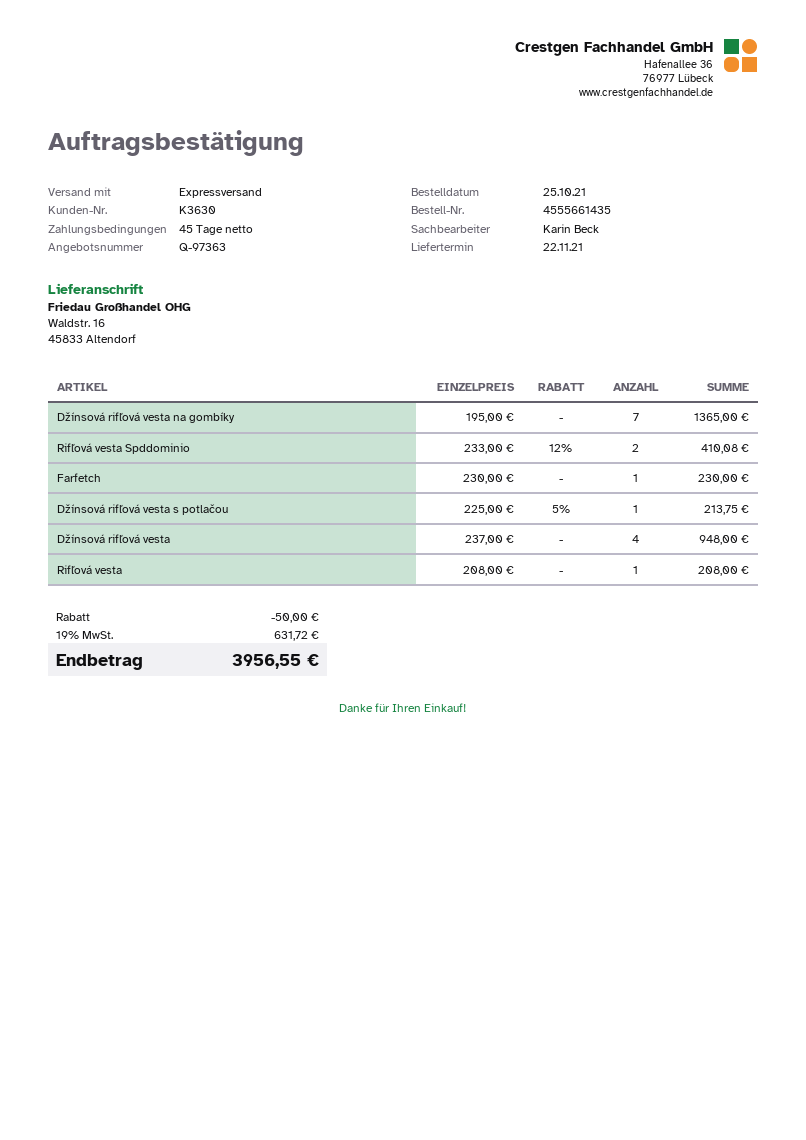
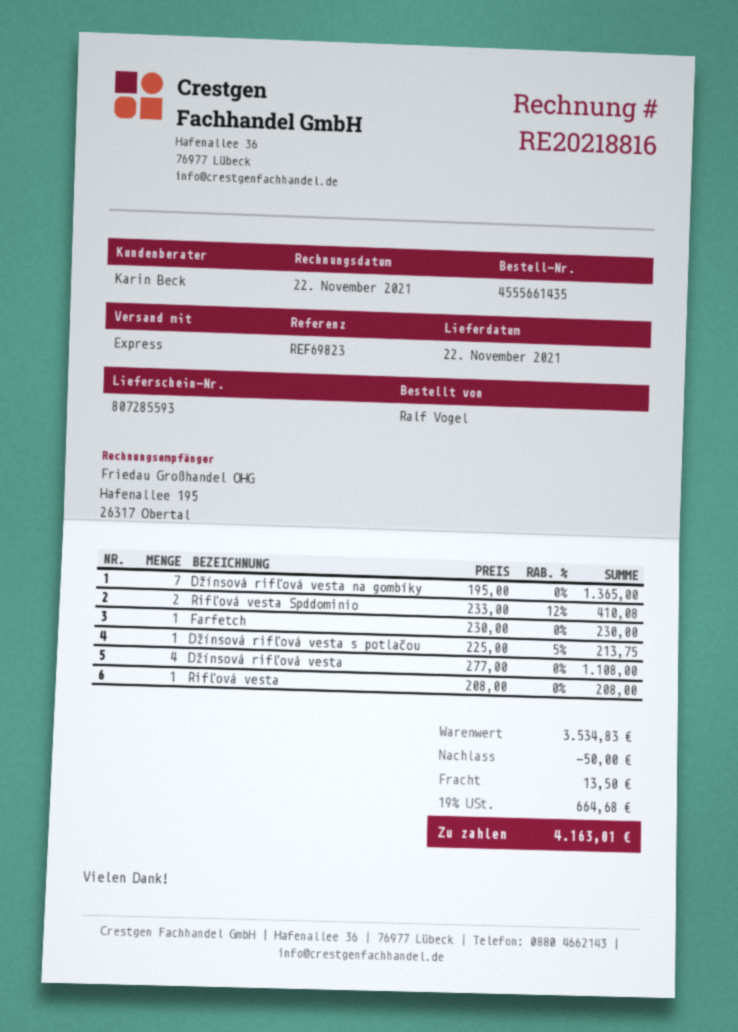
Džínsová rifľová vesta: 4 x 237.00 = 948.00 -> 4 x 277.00 = 1108.00
shipping: none -> 13.50
tax: 19% = 631.72 -> 19% = 664.68
total: 3956.55 -> 4163.01

